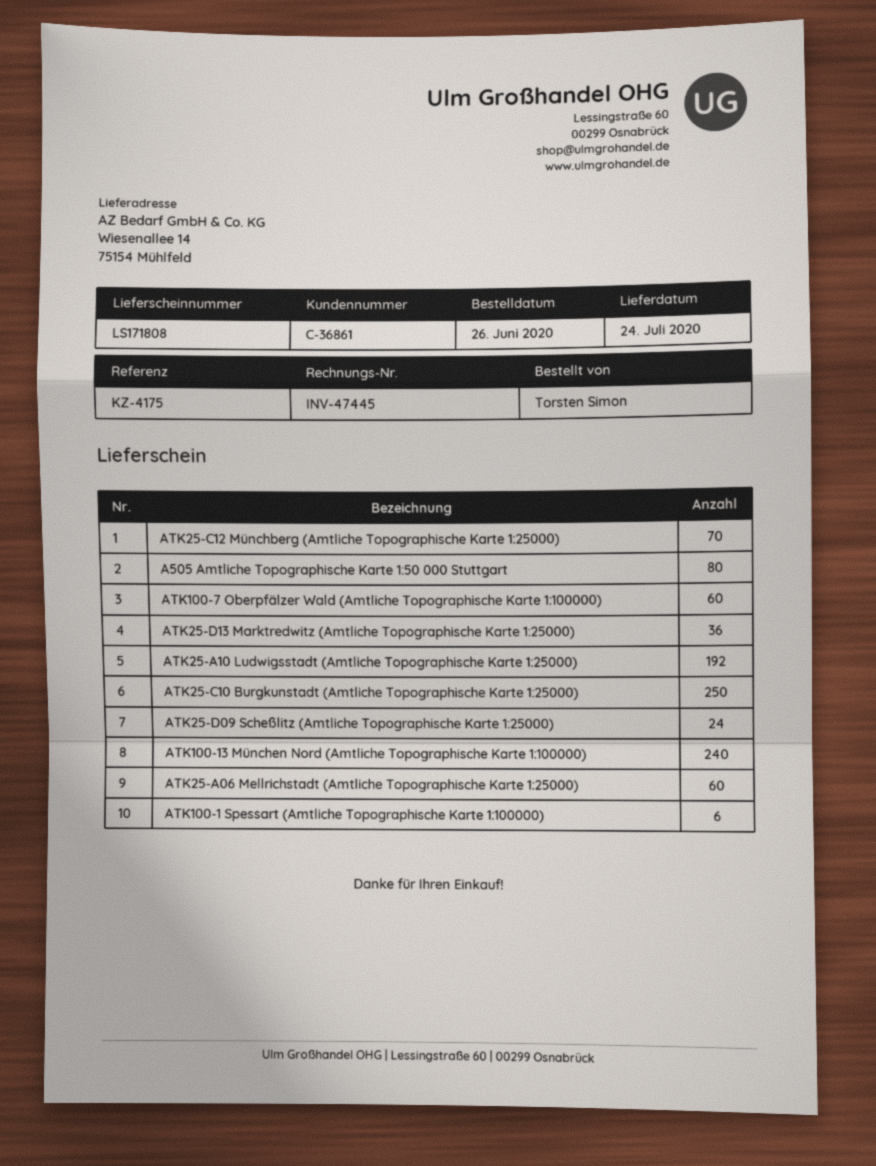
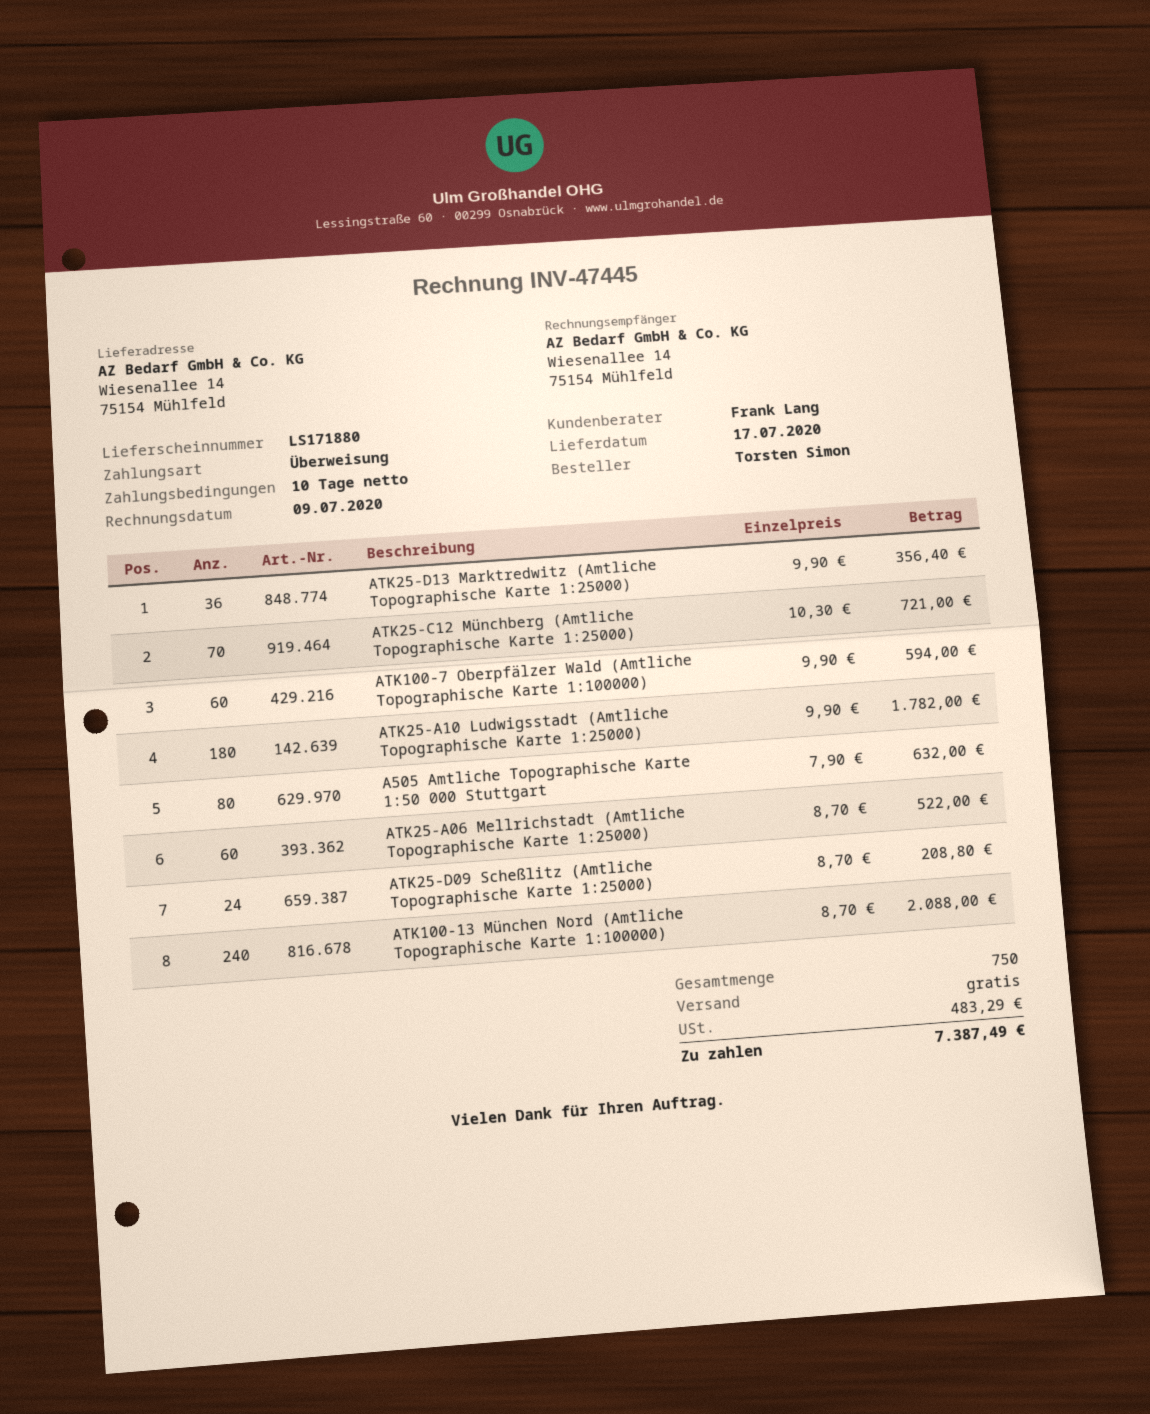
delivery note number: LS171808 -> LS171880
delivery date: 2020-07-24 -> 2020-07-17
ATK25-A10 Ludwigsstadt (Amtliche Topographische Karte 1:25000): 192 -> 180
ATK25-C10 Burgkunstadt (Amtliche Topographische Karte 1:25000): 250 -> none
ATK100-1 Spessart (Amtliche Topographische Karte 1:100000): 6 -> none

